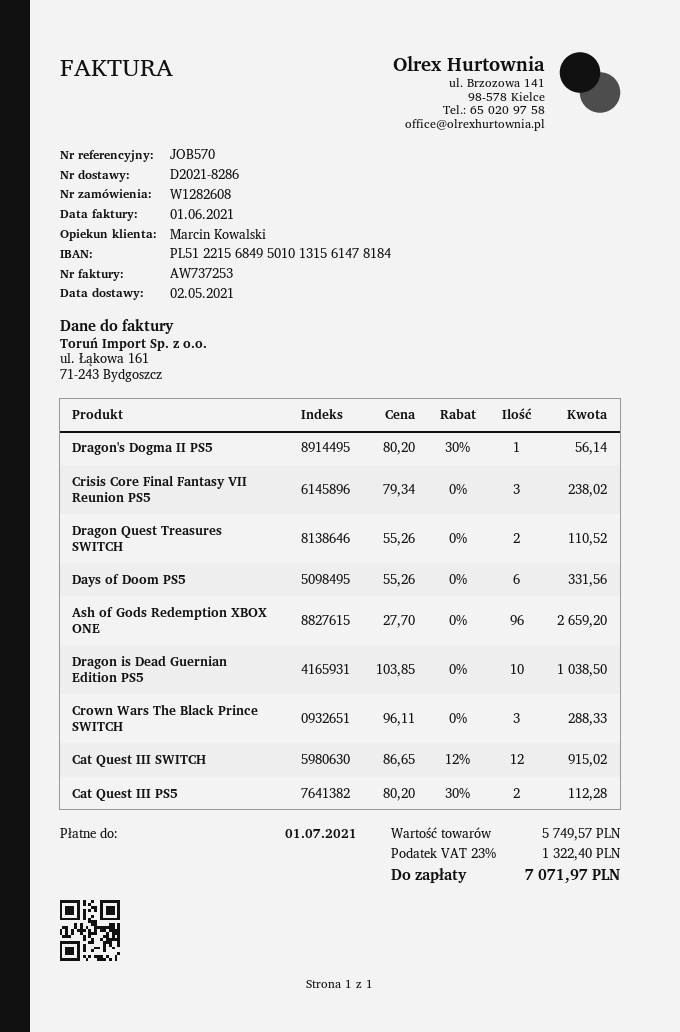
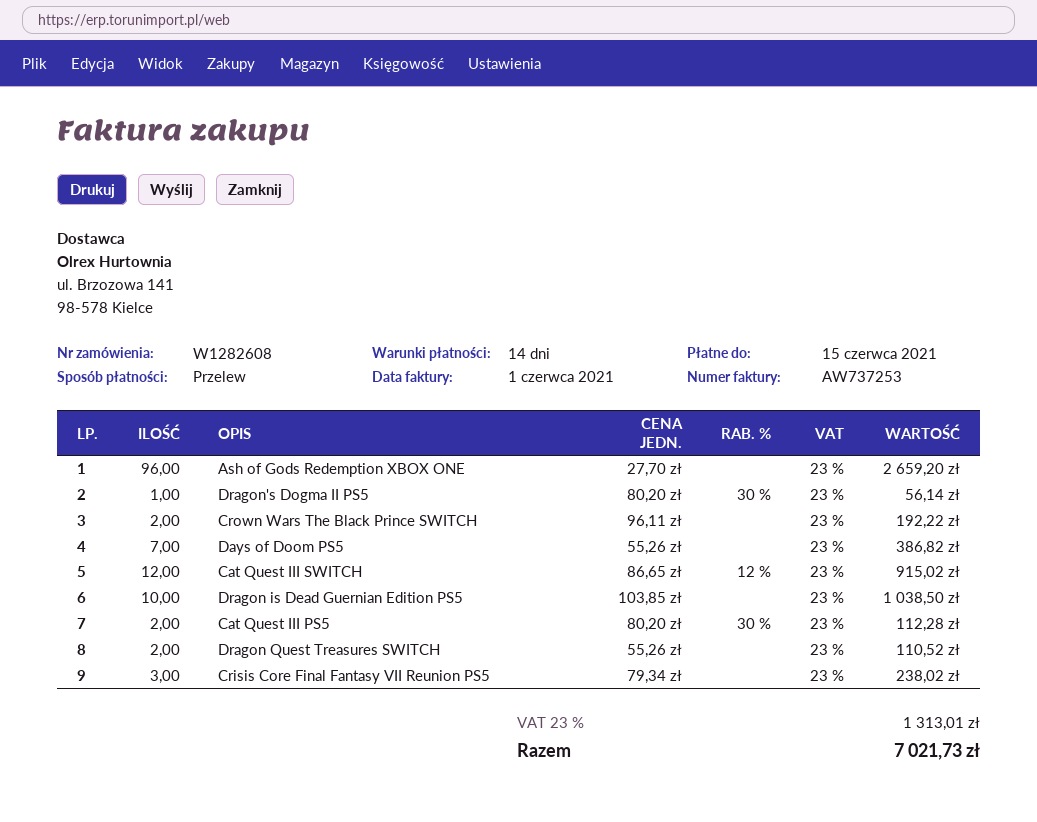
due date: 2021-07-01 -> 2021-06-15
Days of Doom PS5: 6 x 55.26 = 331.56 -> 7 x 55.26 = 386.82
Crown Wars The Black Prince SWITCH: 3 x 96.11 = 288.33 -> 2 x 96.11 = 192.22
tax: 23% = 1322.40 -> 23% = 1313.01
total: 7071.97 -> 7021.73

